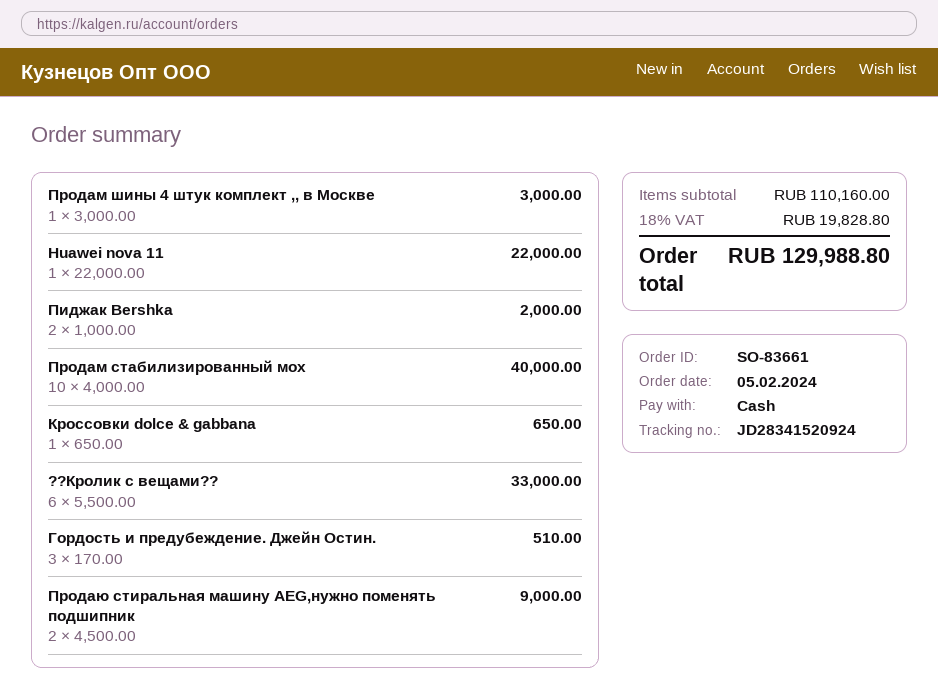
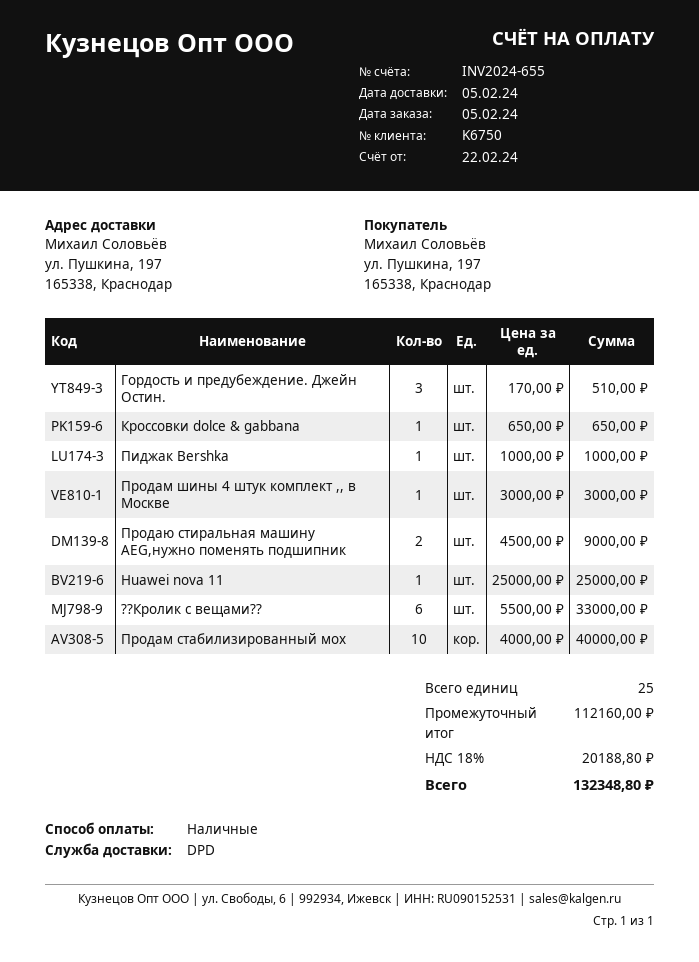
Huawei nova 11: 1 x 22000.00 = 22000.00 -> 1 x 25000.00 = 25000.00
Пиджак Bershka: 2 x 1000.00 = 2000.00 -> 1 x 1000.00 = 1000.00
subtotal: 110160.00 -> 112160.00
tax: 18% = 19828.80 -> 18% = 20188.80
total: 129988.80 -> 132348.80

